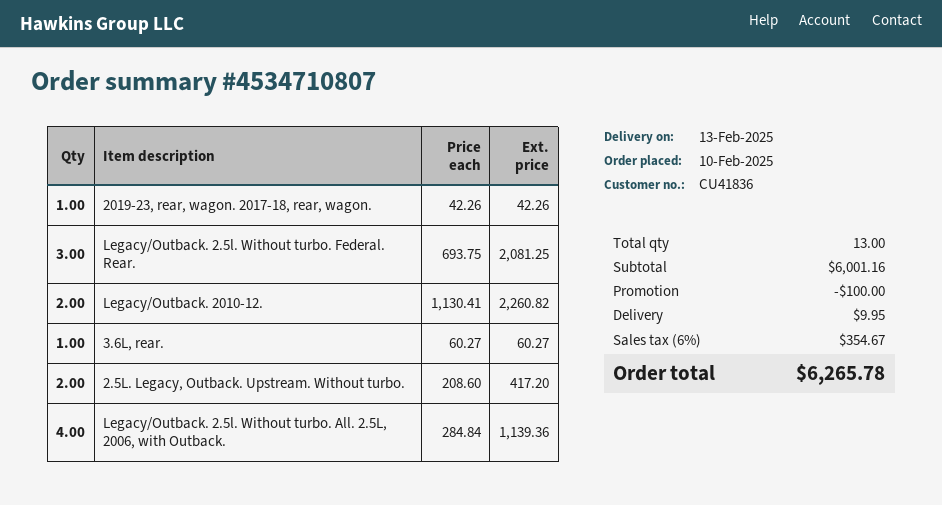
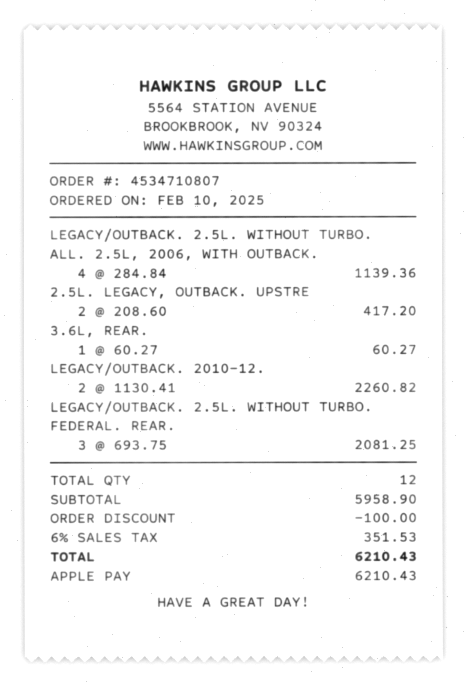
2019-23, rear, wagon. 2017-18, rear, wagon.: 1 x 42.26 = 42.26 -> none
total quantity: 13 -> 12
subtotal: 6001.16 -> 5958.90
shipping: 9.95 -> none
tax: 6% = 354.67 -> 6% = 351.53
total: 6265.78 -> 6210.43

